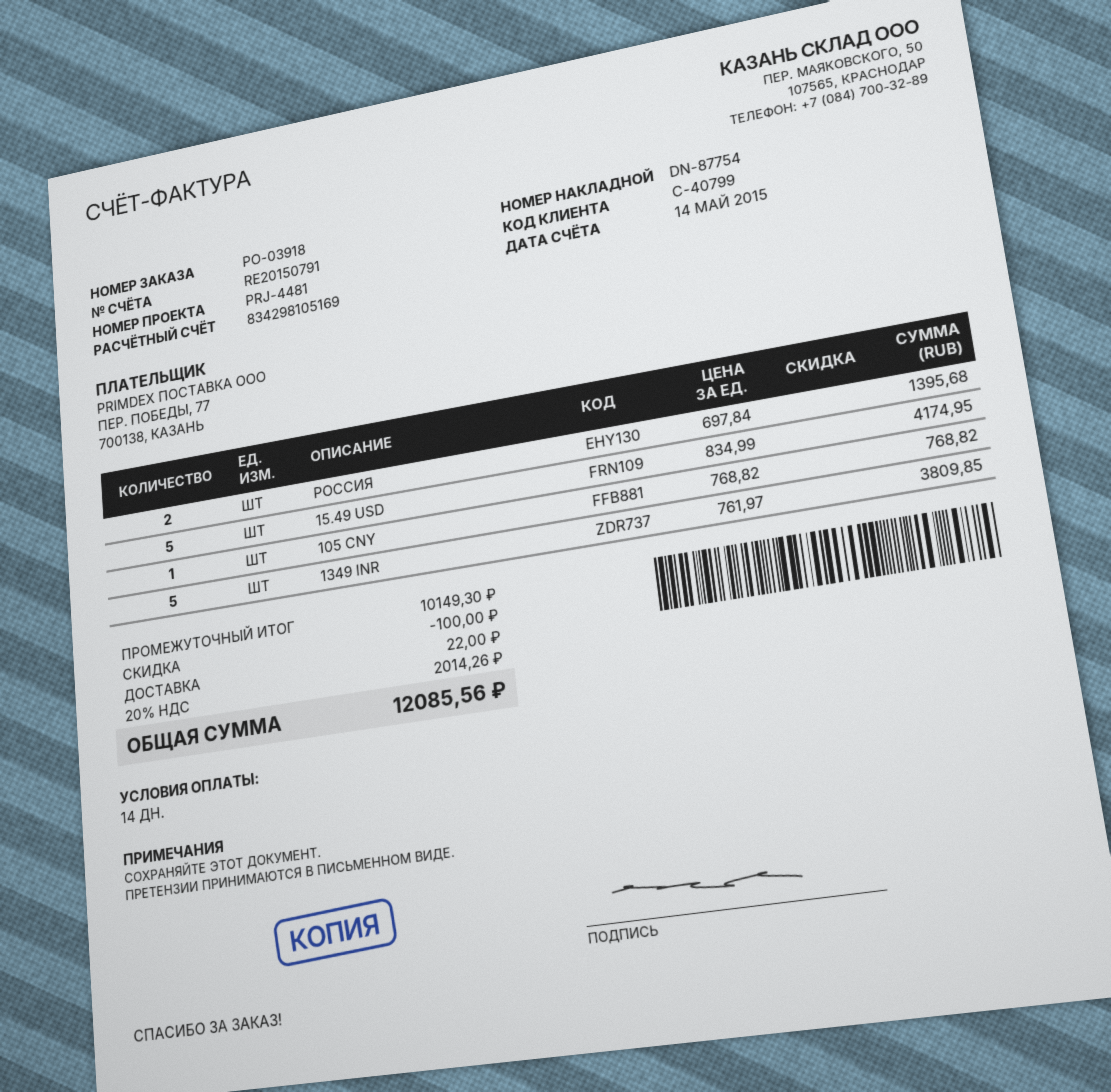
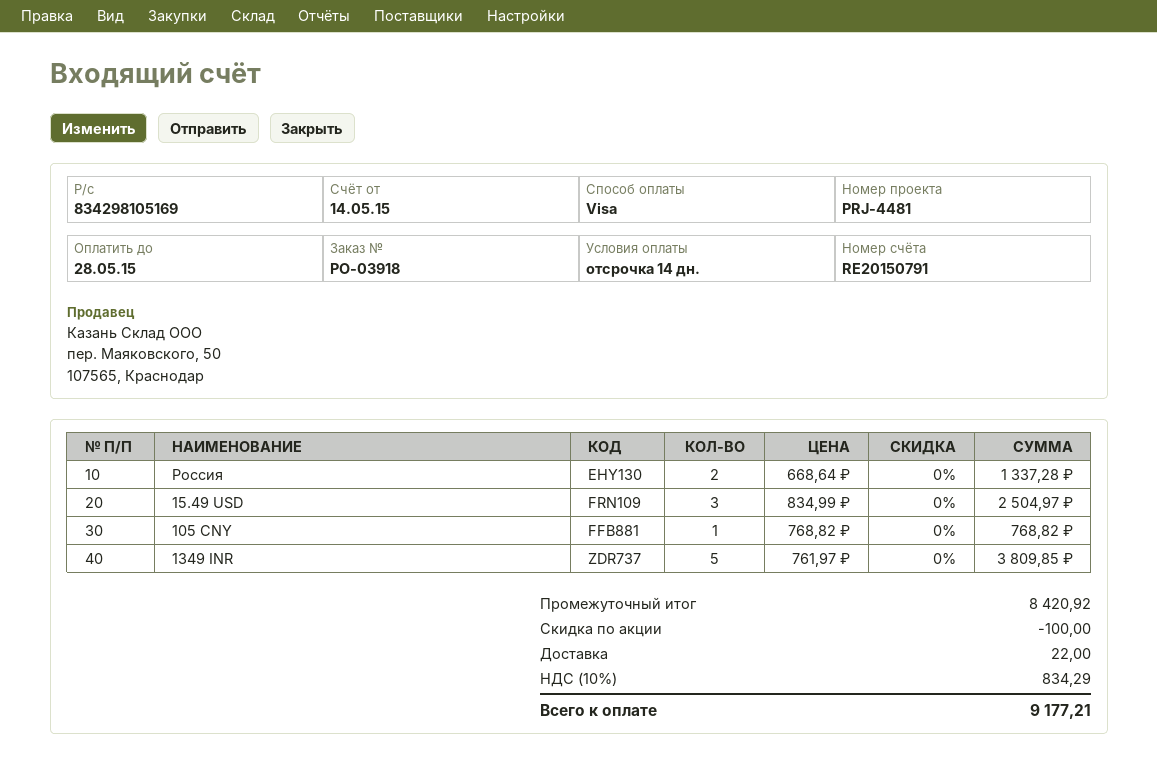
РОССИЯ: 2 x 697.84 = 1395.68 -> 2 x 668.64 = 1337.28
15.49 USD: 5 x 834.99 = 4174.95 -> 3 x 834.99 = 2504.97
subtotal: 10149.30 -> 8420.92
tax: 20% = 2014.26 -> 10% = 834.29
total: 12085.56 -> 9177.21

